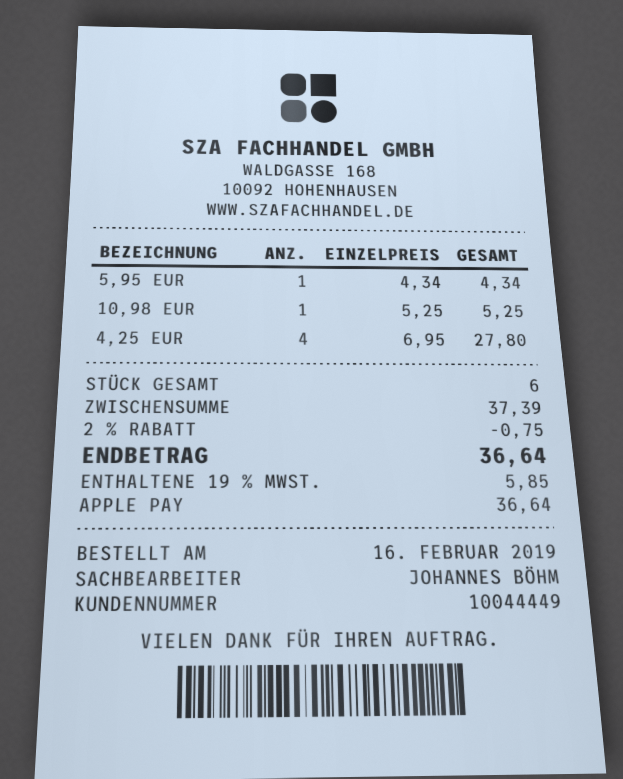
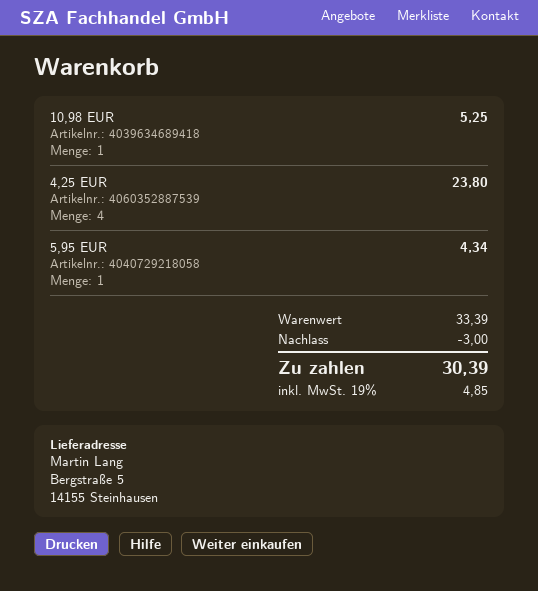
4,25 EUR: 4 for 27.80 -> 4 for 23.80
subtotal: 37.39 -> 33.39
discount: 0.75 -> 3.00
tax: 19% = 5.85 -> 19% = 4.85
total: 36.64 -> 30.39

